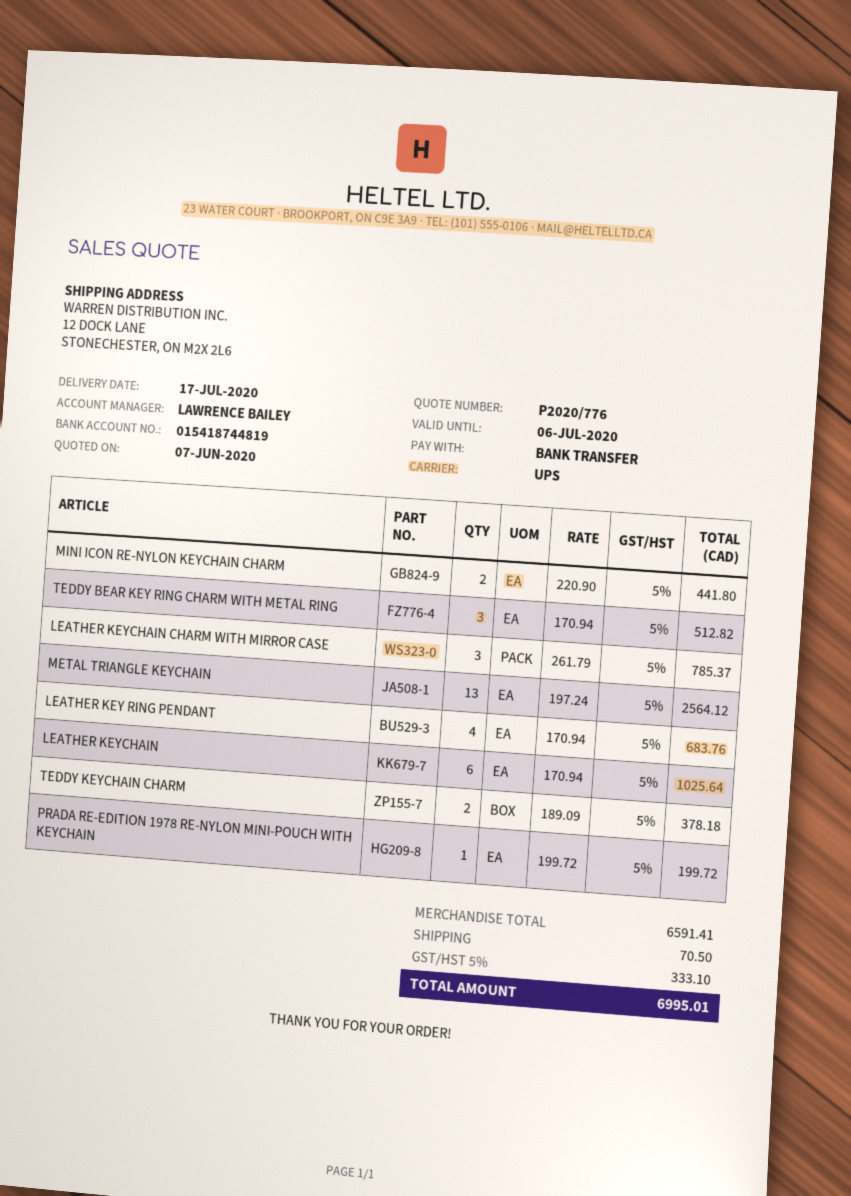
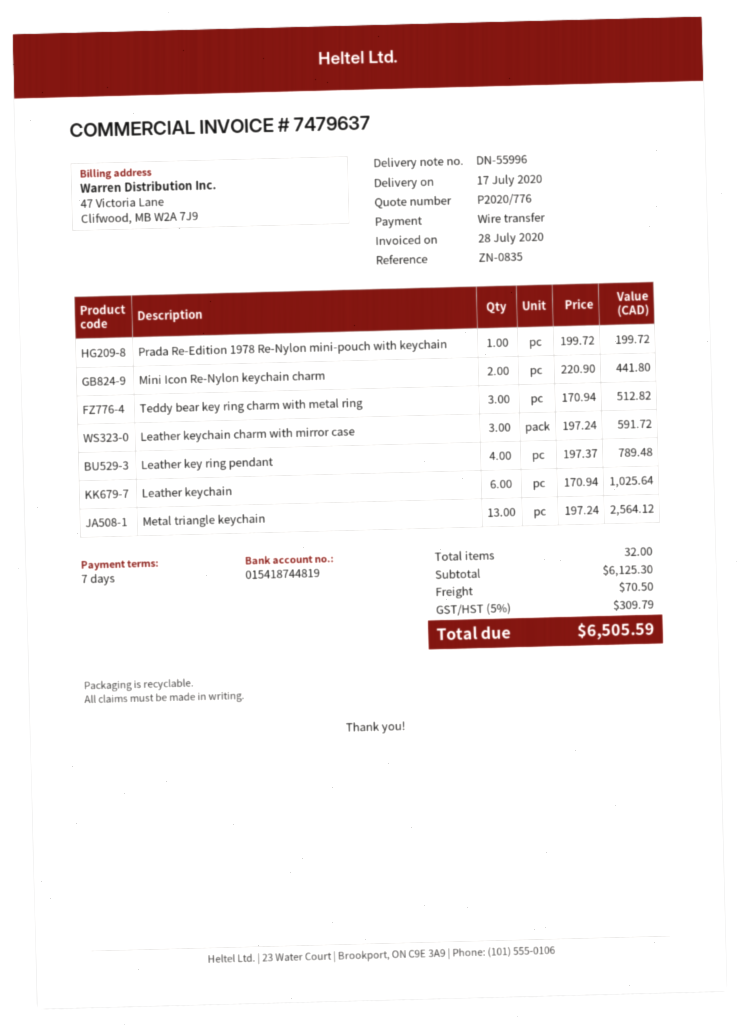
LEATHER KEYCHAIN CHARM WITH MIRROR CASE: 3 x 261.79 = 785.37 -> 3 x 197.24 = 591.72
LEATHER KEY RING PENDANT: 4 x 170.94 = 683.76 -> 4 x 197.37 = 789.48
TEDDY KEYCHAIN CHARM: 2 x 189.09 = 378.18 -> none
subtotal: 6591.41 -> 6125.30
tax: 5% = 333.10 -> 5% = 309.79
total: 6995.01 -> 6505.59

